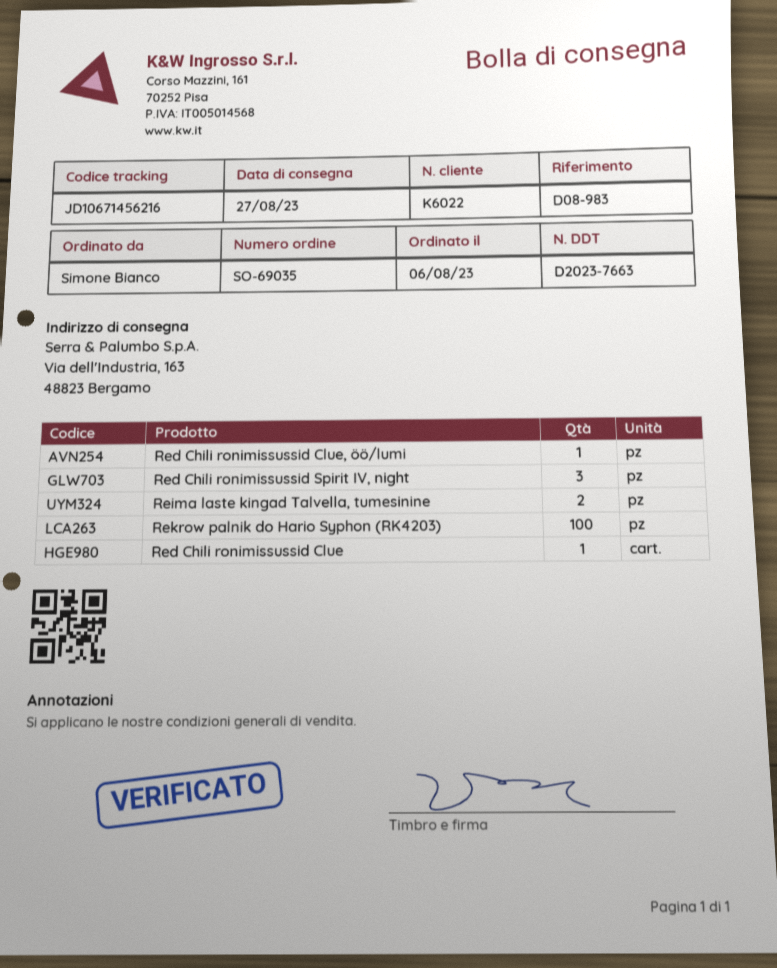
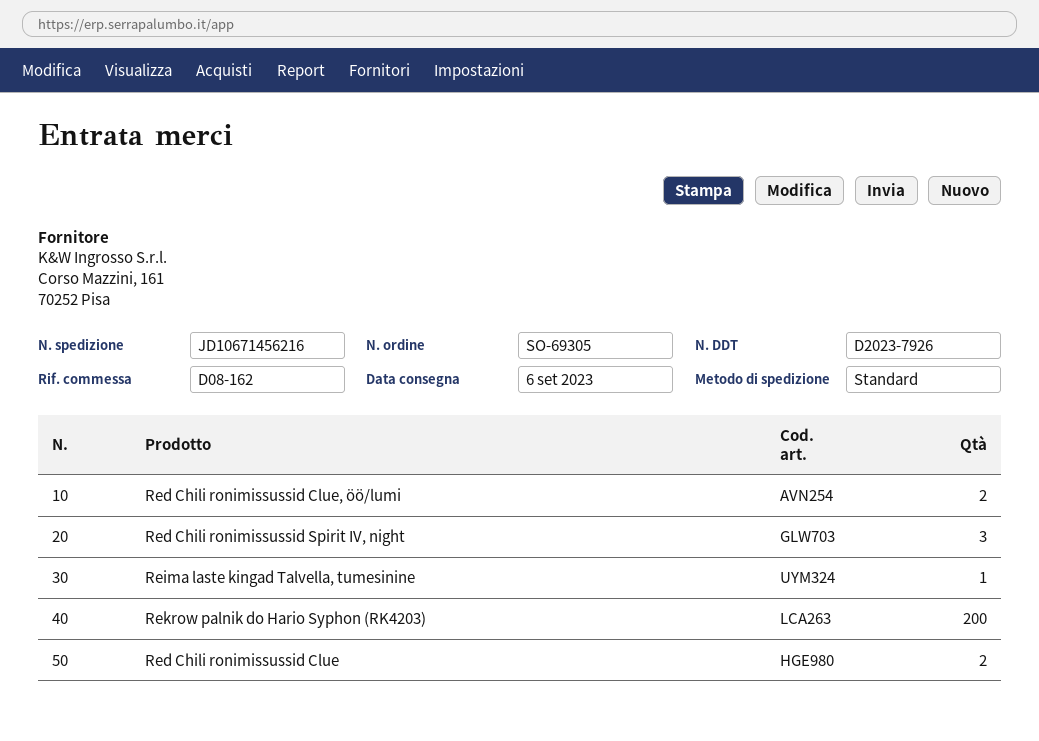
order number: SO-69035 -> SO-69305
delivery note number: D2023-7663 -> D2023-7926
delivery date: 2023-08-27 -> 2023-09-06
reference: D08-983 -> D08-162
Red Chili ronimissussid Clue, öö/lumi: 1 -> 2
Reima laste kingad Talvella, tumesinine: 2 -> 1
Rekrow palnik do Hario Syphon (RK4203): 100 -> 200
Red Chili ronimissussid Clue: 1 -> 2

